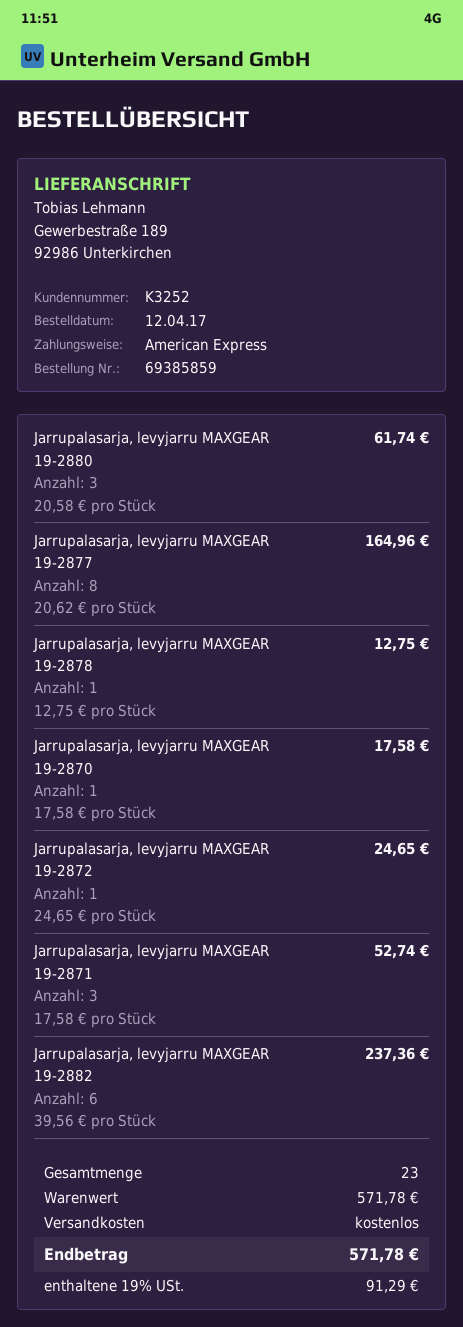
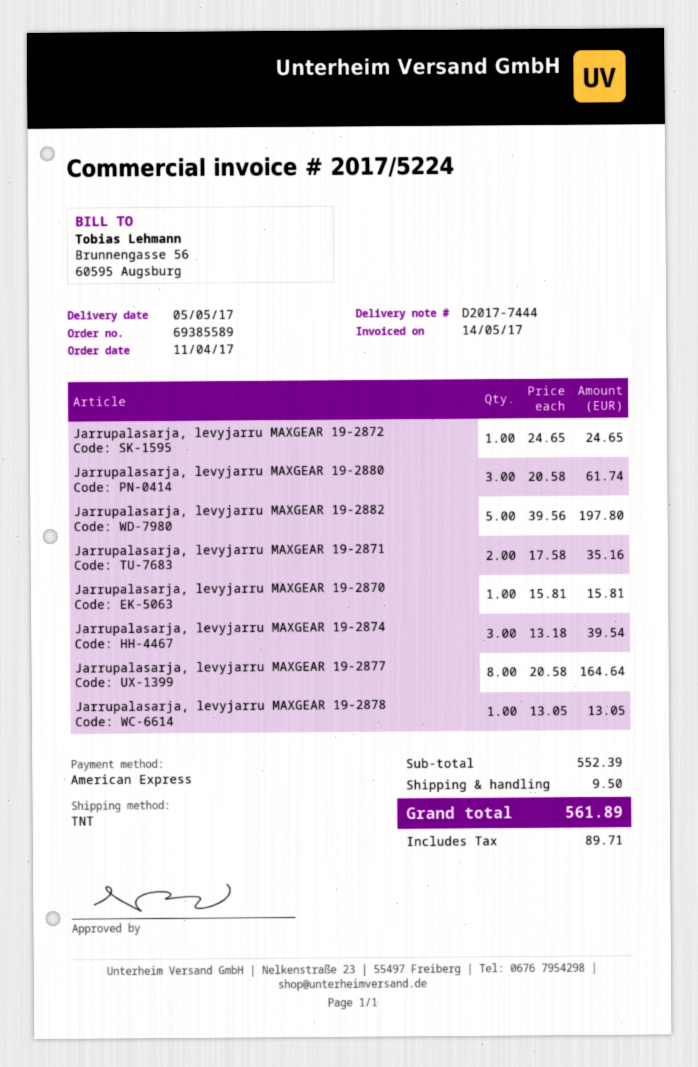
order number: 69385859 -> 69385589
order date: 2017-04-12 -> 2017-04-11
Jarrupalasarja, levyjarru MAXGEAR 19-2877: 8 x 20.62 = 164.96 -> 8 x 20.58 = 164.64
Jarrupalasarja, levyjarru MAXGEAR 19-2878: 1 x 12.75 = 12.75 -> 1 x 13.05 = 13.05
Jarrupalasarja, levyjarru MAXGEAR 19-2870: 1 x 17.58 = 17.58 -> 1 x 15.81 = 15.81
Jarrupalasarja, levyjarru MAXGEAR 19-2871: 3 x 17.58 = 52.74 -> 2 x 17.58 = 35.16
Jarrupalasarja, levyjarru MAXGEAR 19-2882: 6 x 39.56 = 237.36 -> 5 x 39.56 = 197.80
Jarrupalasarja, levyjarru MAXGEAR 19-2874: none -> 3 x 13.18 = 39.54
subtotal: 571.78 -> 552.39
shipping: 0.00 -> 9.50
tax: 91.29 -> 89.71
total: 571.78 -> 561.89

